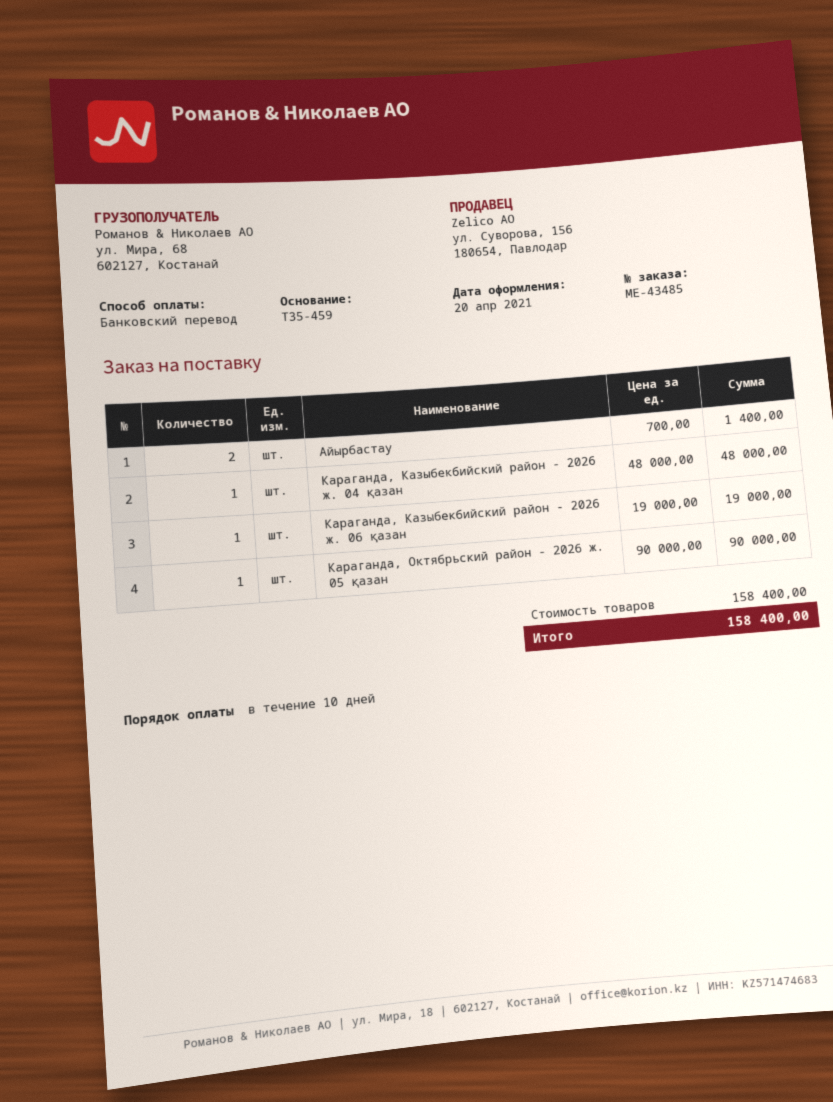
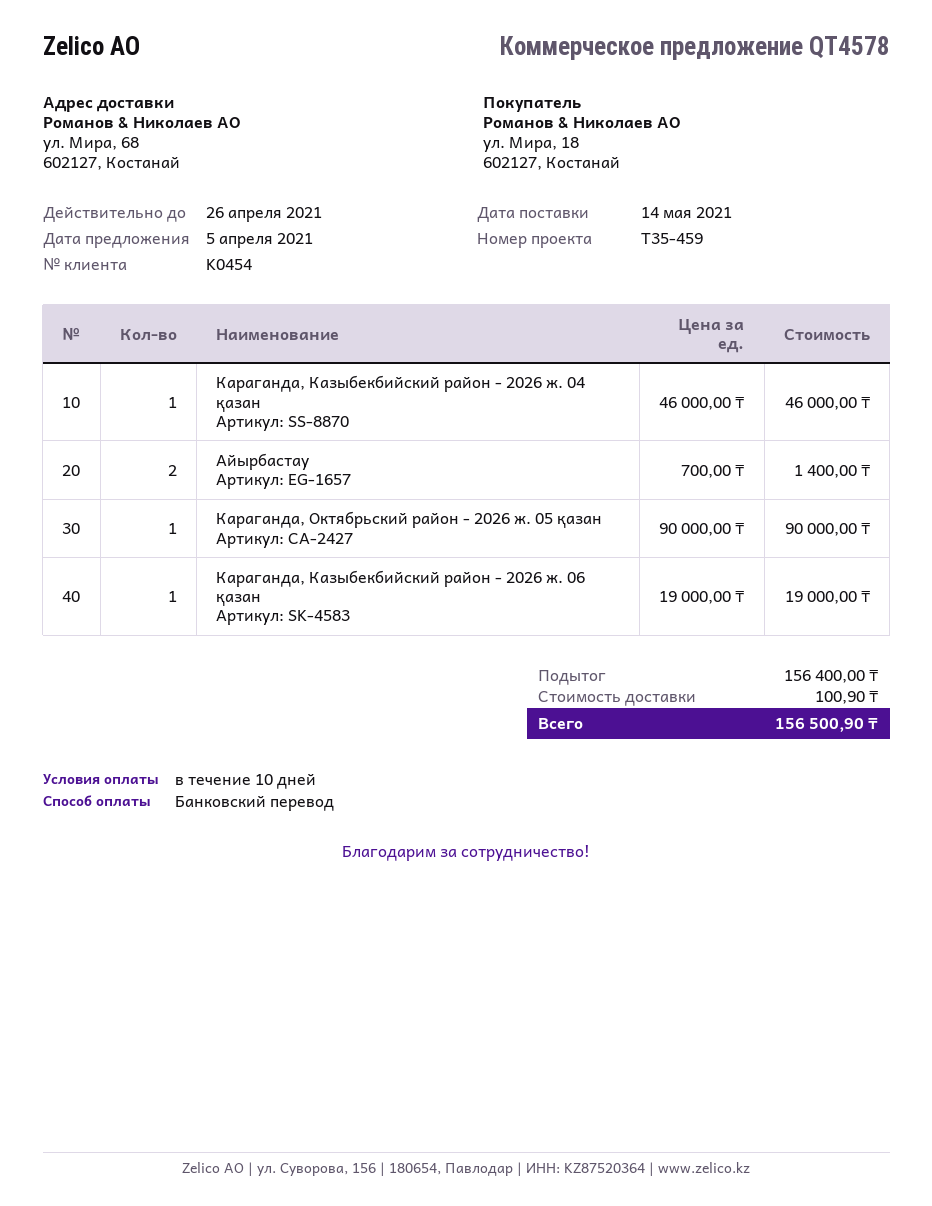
Караганда, Казыбекбийский район - 2026 ж. 04 қазан: 1 x 48000.00 = 48000.00 -> 1 x 46000.00 = 46000.00
subtotal: 158400.00 -> 156400.00
shipping: none -> 100.90
total: 158400.00 -> 156500.90

